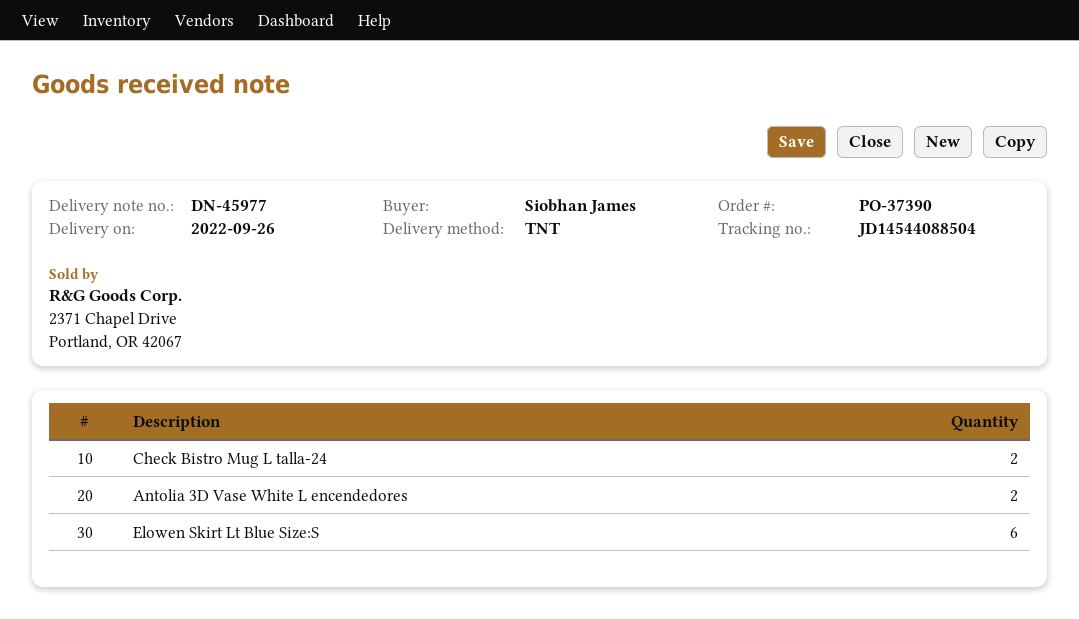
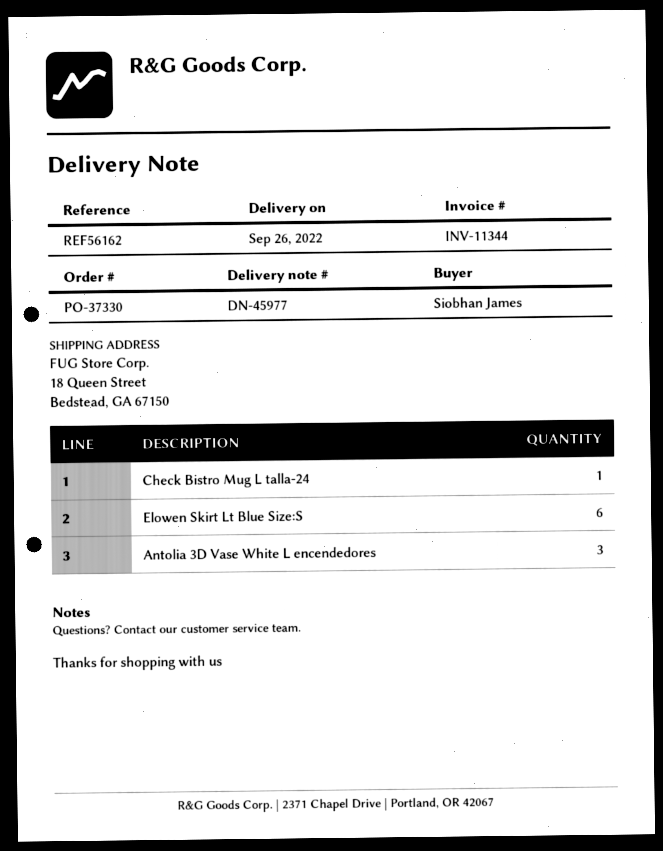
order number: PO-37390 -> PO-37330
Check Bistro Mug L talla-24: 2 -> 1
Antolia 3D Vase White L encendedores: 2 -> 3

